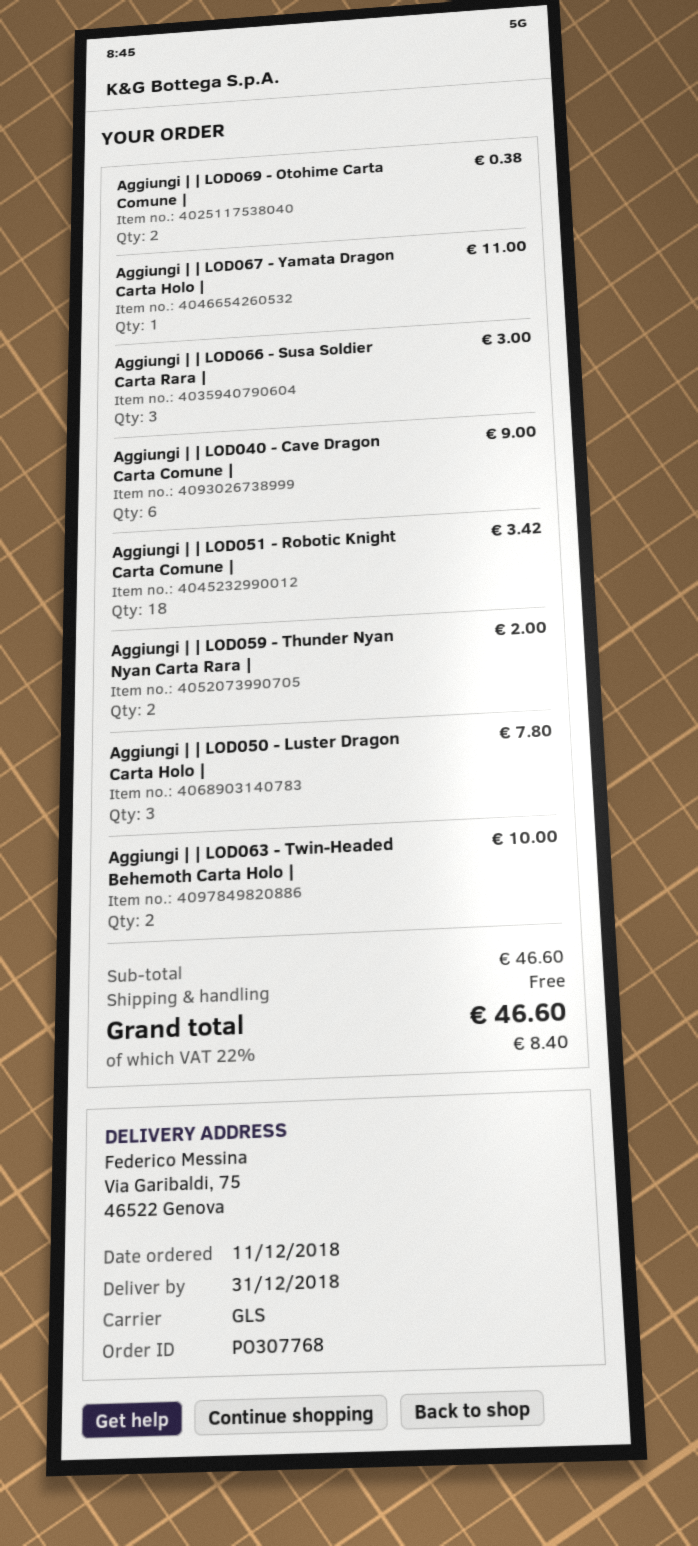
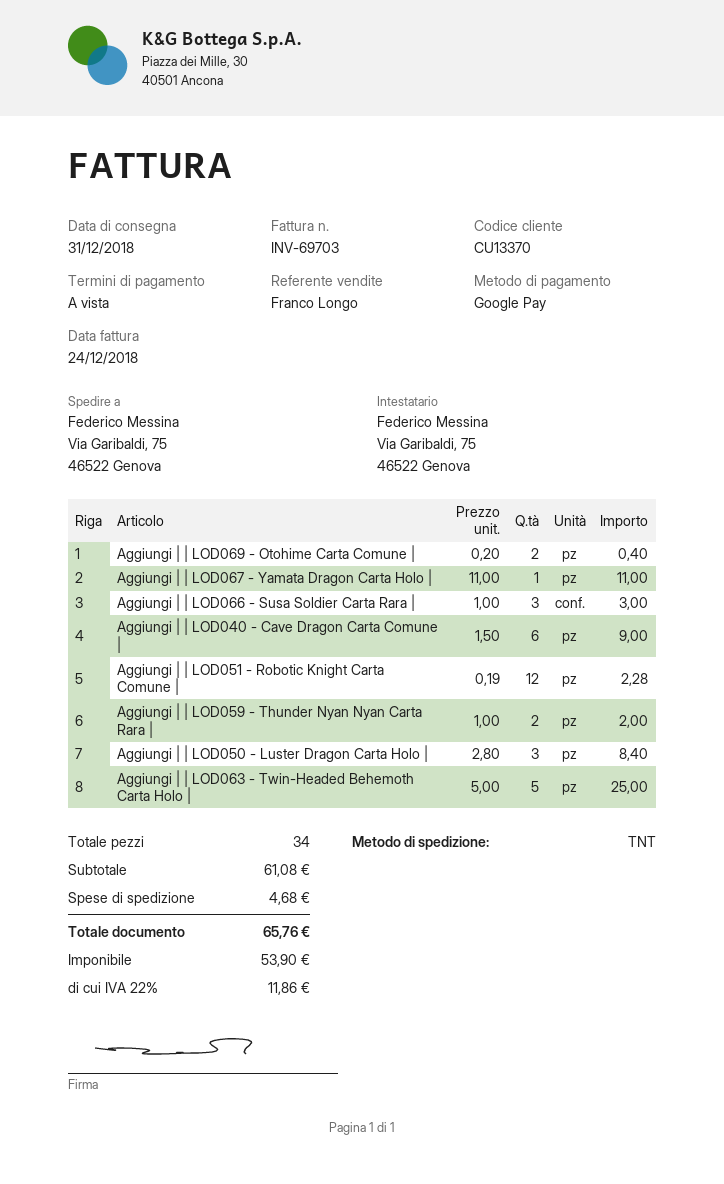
shipping method: GLS -> TNT
Aggiungi | | LOD069 - Otohime Carta Comune |: 2 for 0.38 -> 2 for 0.40
Aggiungi | | LOD051 - Robotic Knight Carta Comune |: 18 for 3.42 -> 12 for 2.28
Aggiungi | | LOD050 - Luster Dragon Carta Holo |: 3 for 7.80 -> 3 for 8.40
Aggiungi | | LOD063 - Twin-Headed Behemoth Carta Holo |: 2 for 10.00 -> 5 for 25.00
subtotal: 46.60 -> 61.08
shipping: 0.00 -> 4.68
tax: 22% = 8.40 -> 22% = 11.86
total: 46.60 -> 65.76

